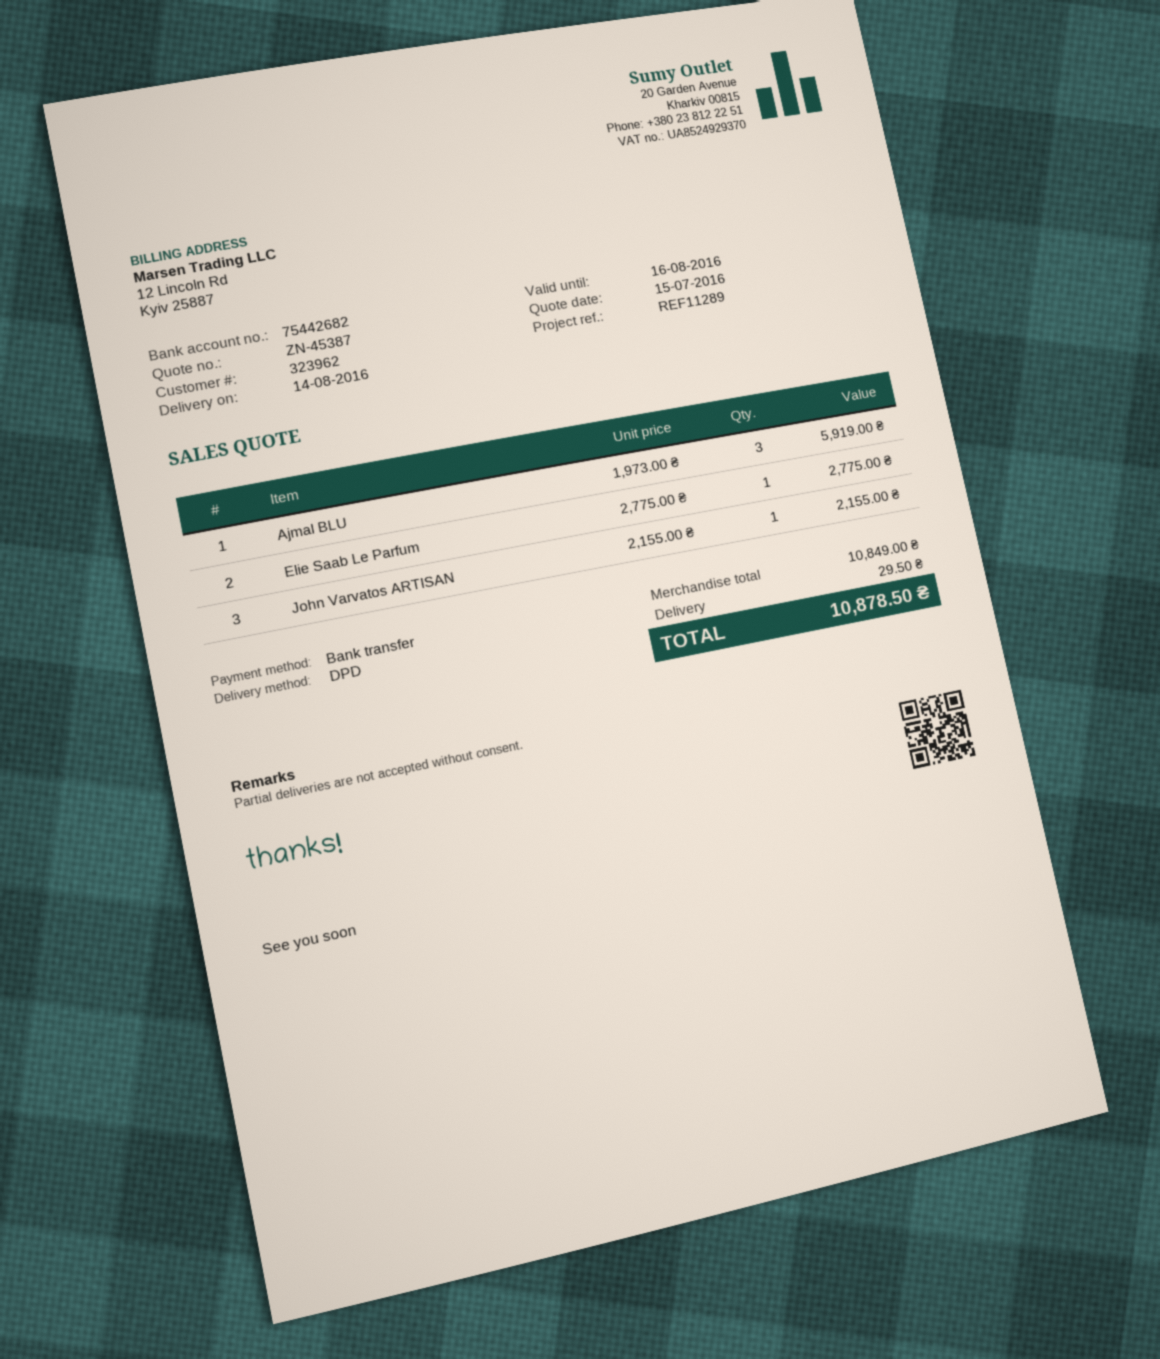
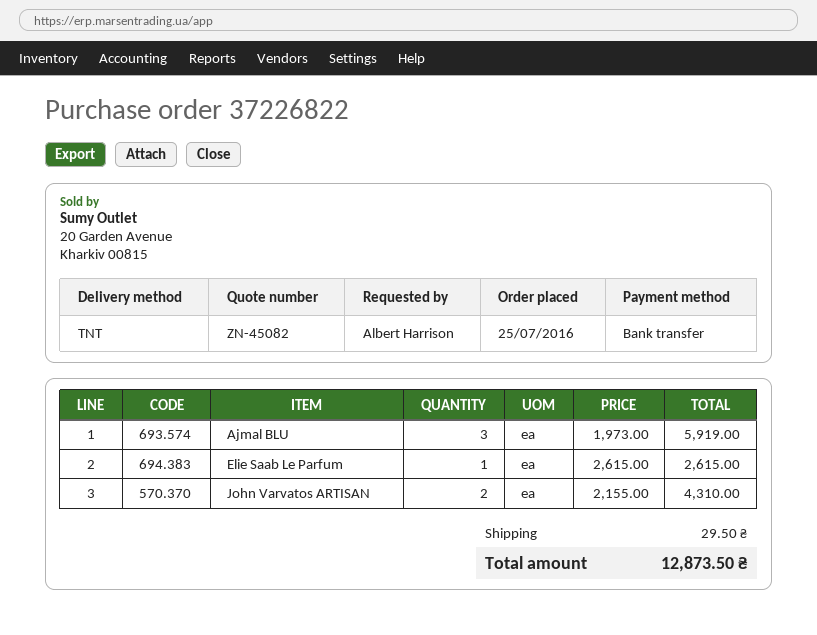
quote number: ZN-45387 -> ZN-45082
shipping method: DPD -> TNT
Elie Saab Le Parfum: 1 x 2775.00 = 2775.00 -> 1 x 2615.00 = 2615.00
John Varvatos ARTISAN: 1 x 2155.00 = 2155.00 -> 2 x 2155.00 = 4310.00
total: 10878.50 -> 12873.50

